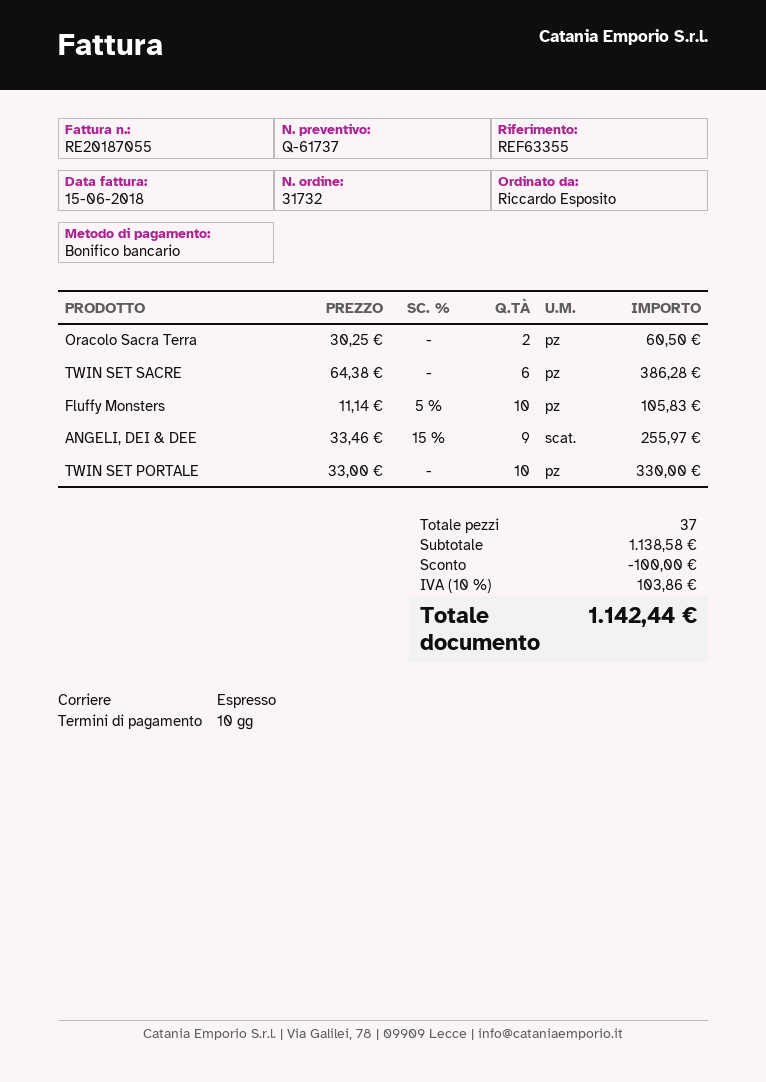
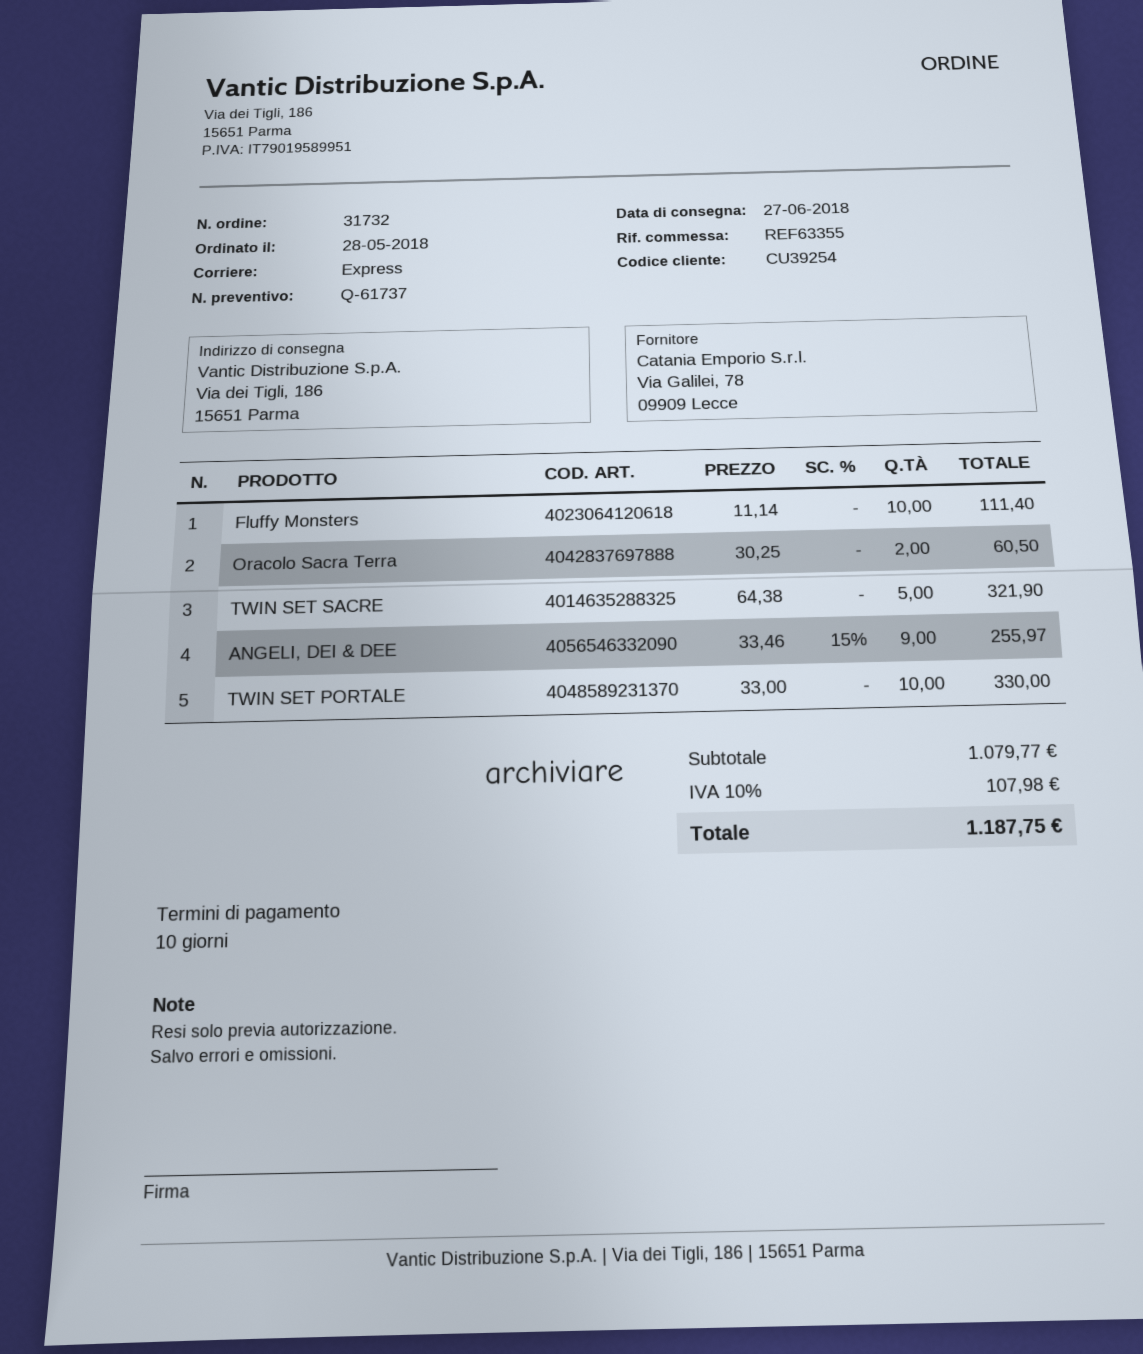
TWIN SET SACRE: 6 x 64.38 = 386.28 -> 5 x 64.38 = 321.90
Fluffy Monsters: 10 x 11.14 - 5% = 105.83 -> 10 x 11.14 = 111.40
subtotal: 1138.58 -> 1079.77
discount: 100.00 -> none
tax: 10% = 103.86 -> 10% = 107.98
total: 1142.44 -> 1187.75

